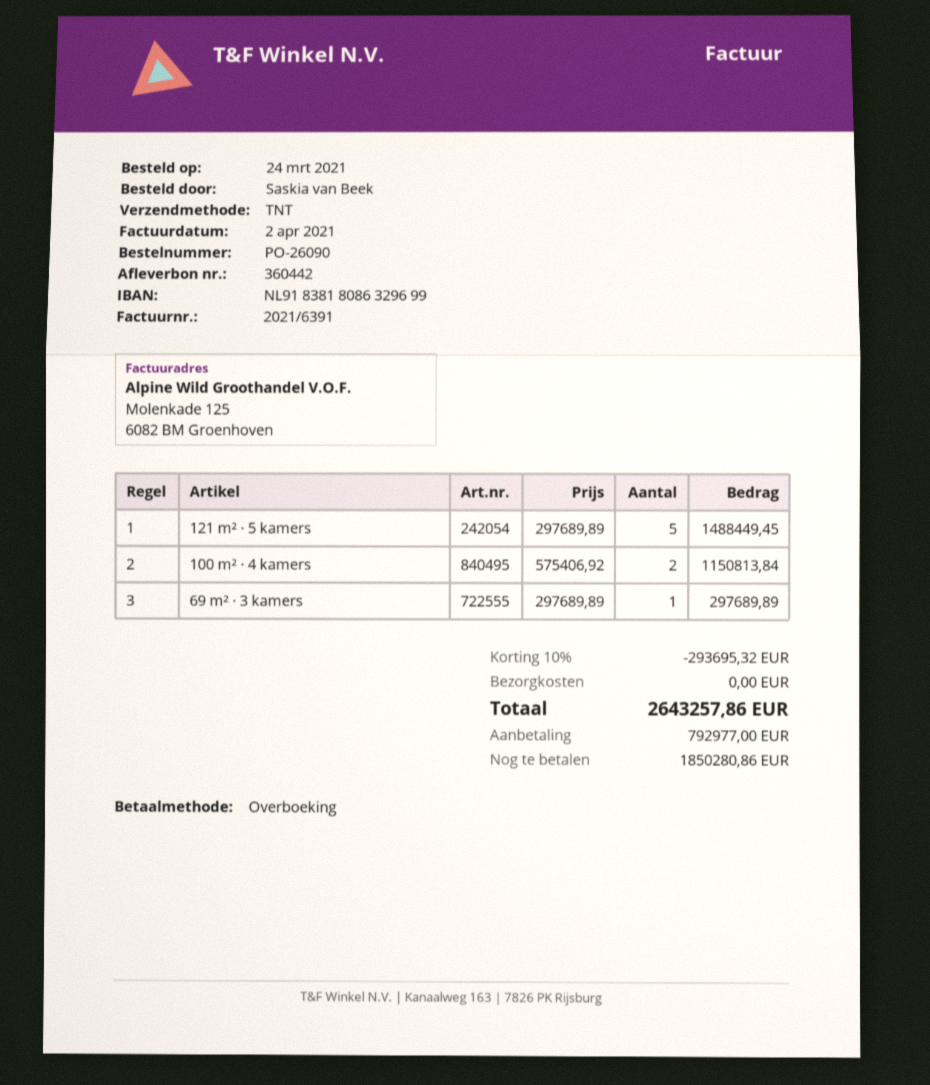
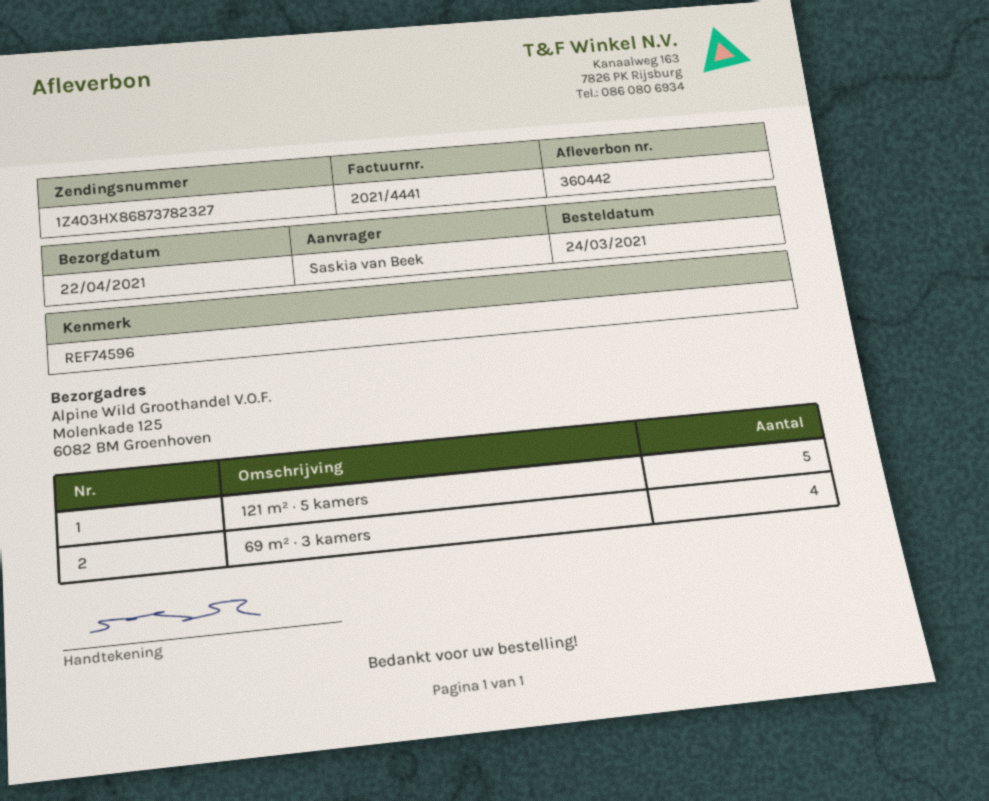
invoice number: 2021/6391 -> 2021/4441
100 m² · 4 kamers: 2 -> none
69 m² · 3 kamers: 1 -> 4

